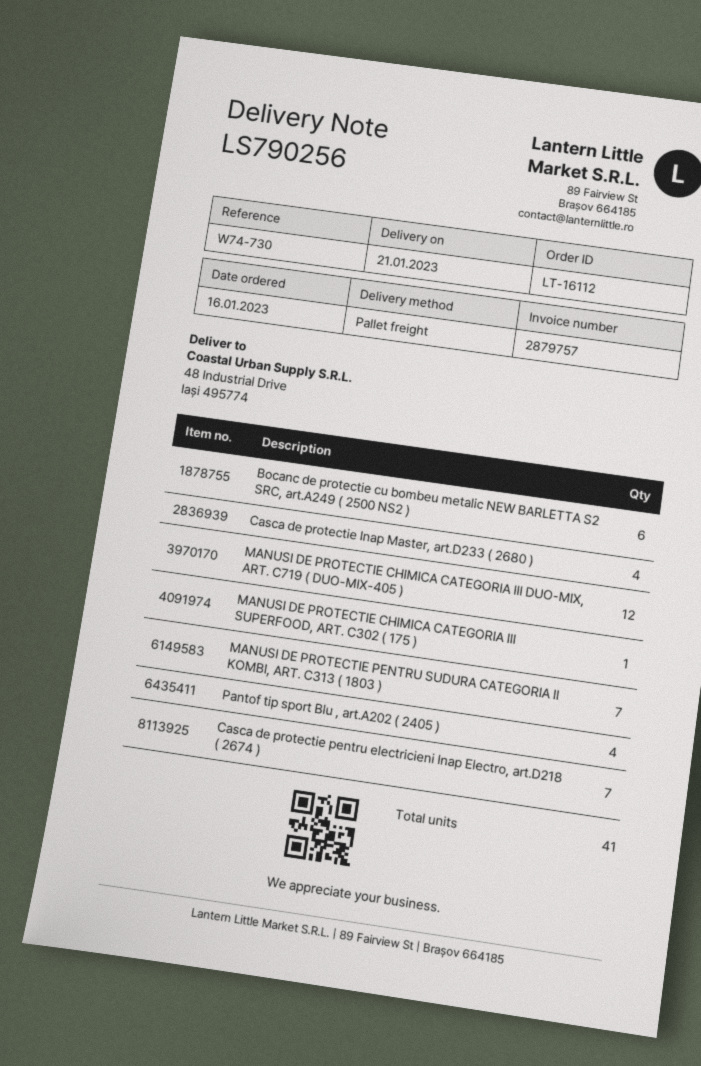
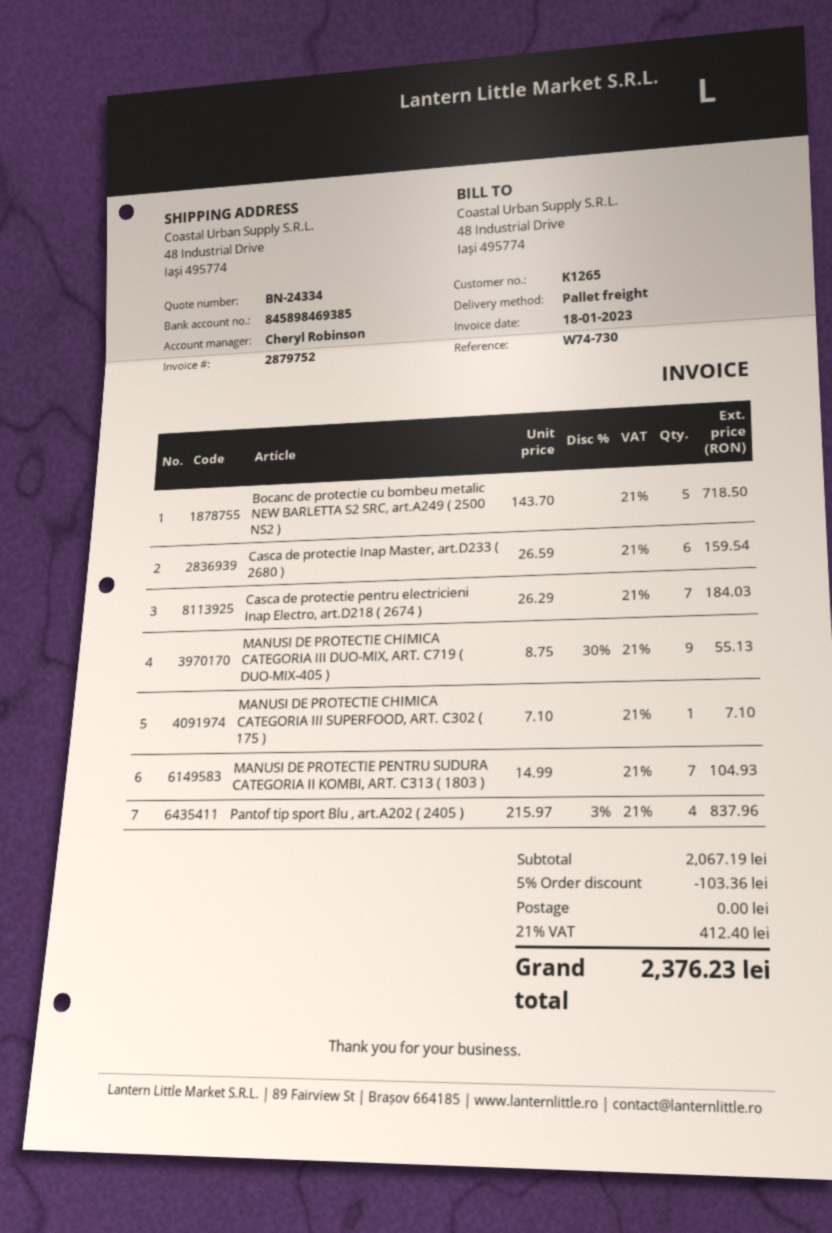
invoice number: 2879757 -> 2879752
Bocanc de protectie cu bombeu metalic NEW BARLETTA S2 SRC, art.A249 ( 2500 NS2 ): 6 -> 5
Casca de protectie Inap Master, art.D233 ( 2680 ): 4 -> 6
MANUSI DE PROTECTIE CHIMICA CATEGORIA III DUO-MIX, ART. C719 ( DUO-MIX-405 ): 12 -> 9

